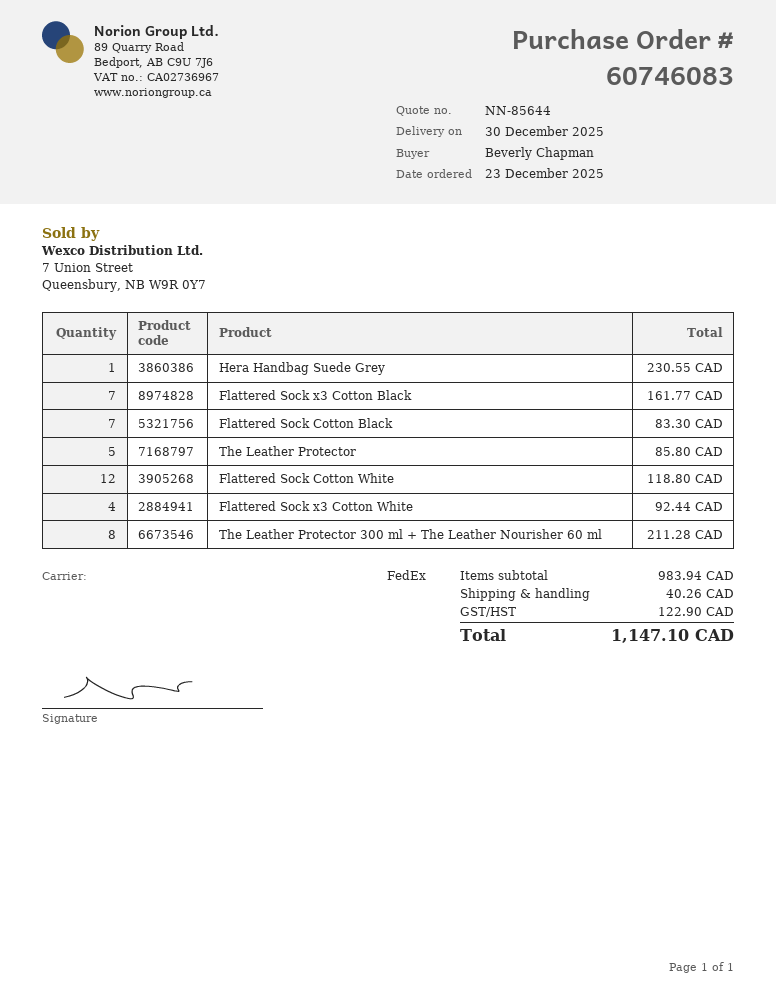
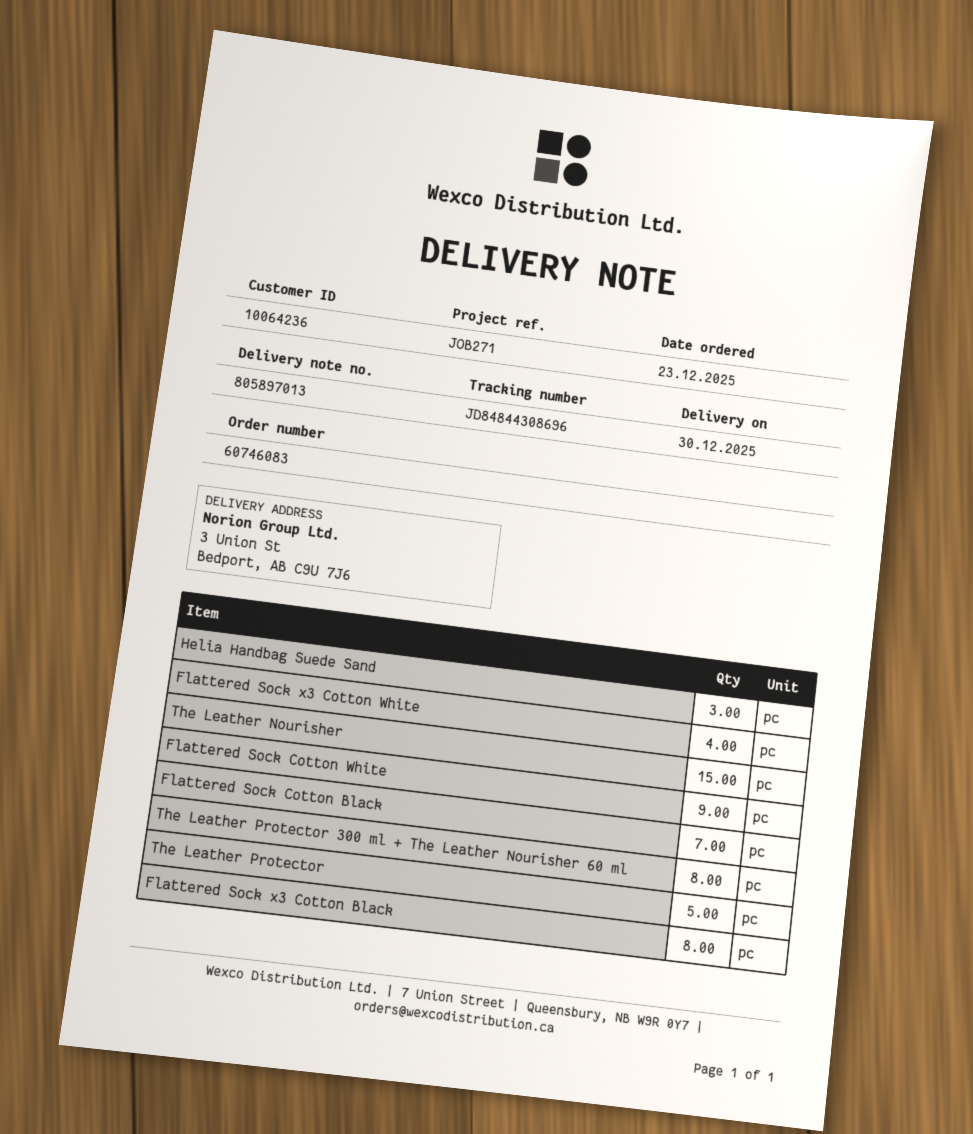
Hera Handbag Suede Grey: 1 -> none
Flattered Sock x3 Cotton Black: 7 -> 8
Flattered Sock Cotton White: 12 -> 9
Helia Handbag Suede Sand: none -> 3
The Leather Nourisher: none -> 15

